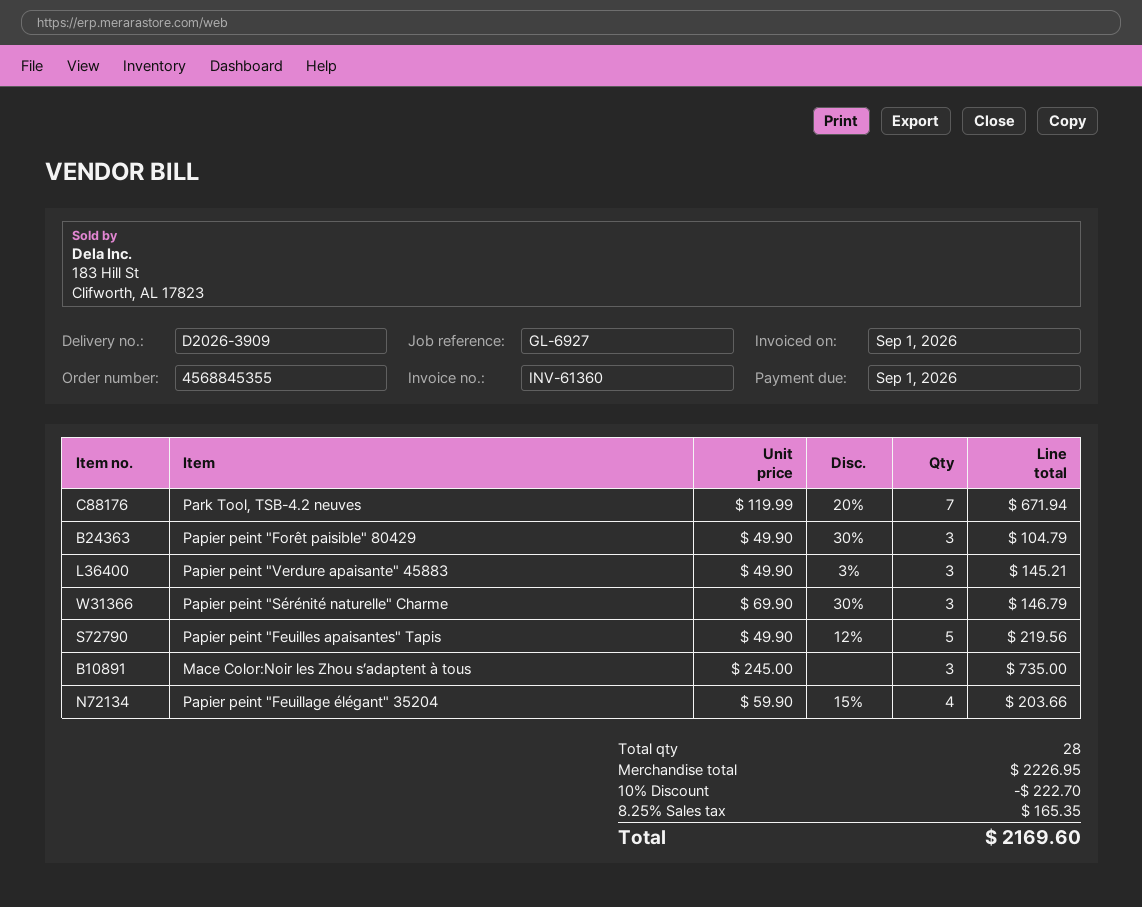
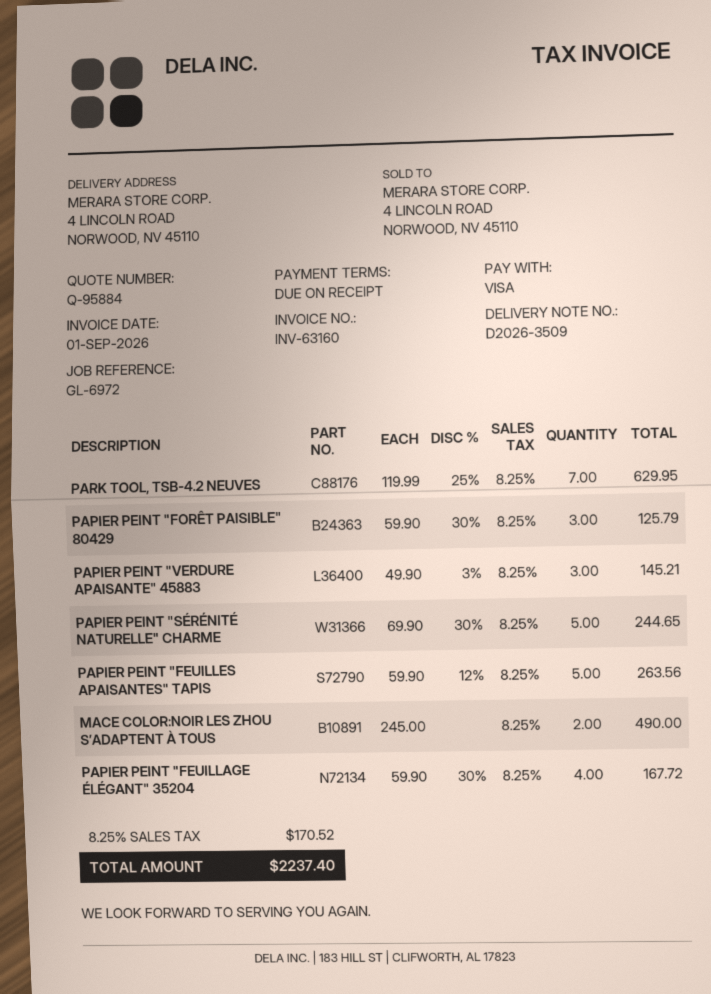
delivery note number: D2026-3909 -> D2026-3509
invoice number: INV-61360 -> INV-63160
reference: GL-6927 -> GL-6972
Park Tool, TSB-4.2 neuves: 7 x 119.99 - 20% = 671.94 -> 7 x 119.99 - 25% = 629.95
Papier peint "Forêt paisible" 80429: 3 x 49.90 - 30% = 104.79 -> 3 x 59.90 - 30% = 125.79
Papier peint "Sérénité naturelle" Charme: 3 x 69.90 - 30% = 146.79 -> 5 x 69.90 - 30% = 244.65
Papier peint "Feuilles apaisantes" Tapis: 5 x 49.90 - 12% = 219.56 -> 5 x 59.90 - 12% = 263.56
Mace Color:Noir les Zhou s’adaptent à tous: 3 x 245.00 = 735.00 -> 2 x 245.00 = 490.00
Papier peint "Feuillage élégant" 35204: 4 x 59.90 - 15% = 203.66 -> 4 x 59.90 - 30% = 167.72
discount: 10% = 222.70 -> none
tax: 8.25% = 165.35 -> 8.25% = 170.52
total: 2169.60 -> 2237.40

